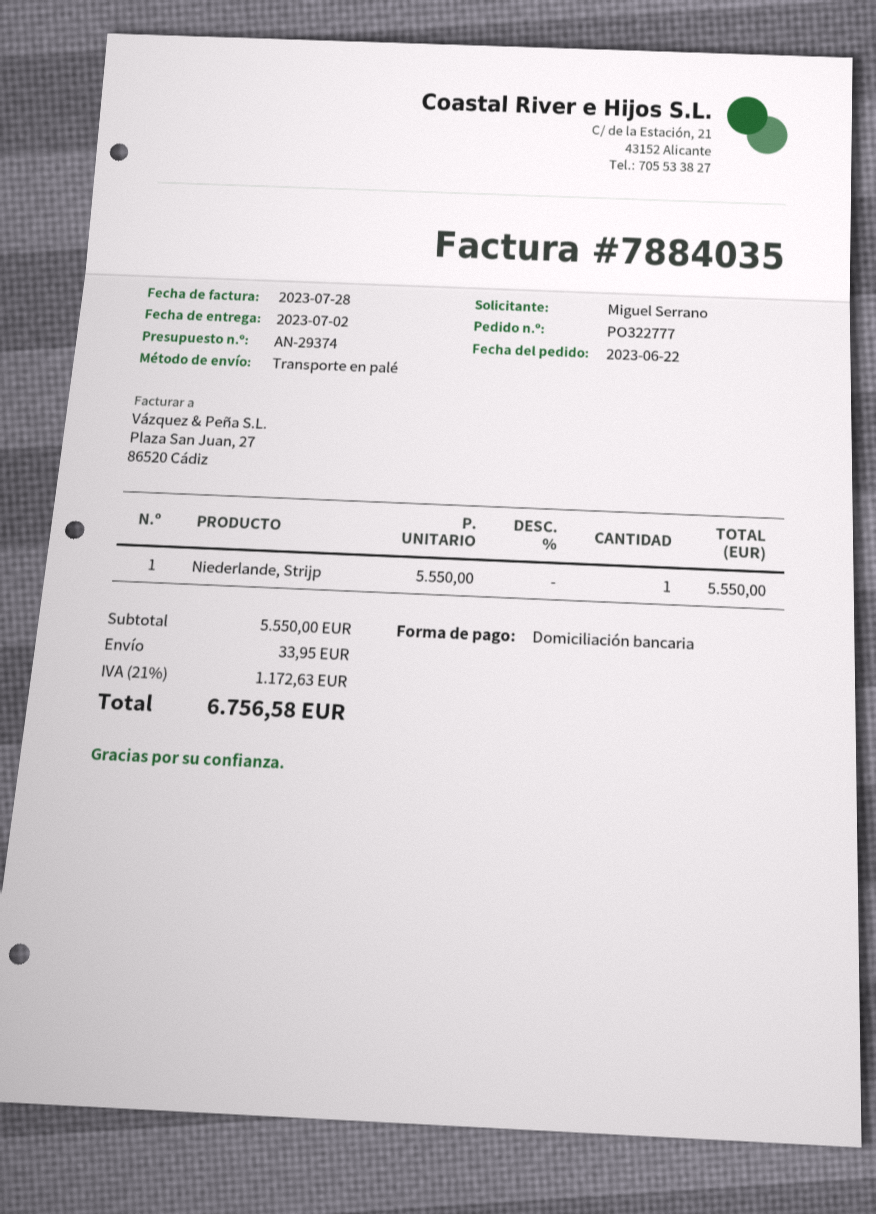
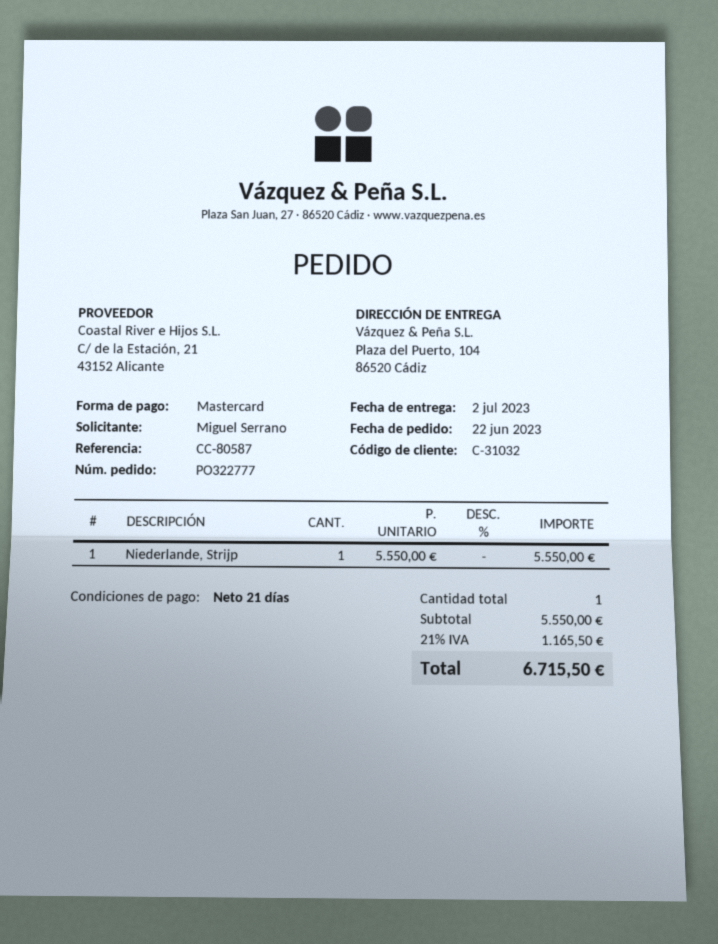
payment method: direct debit -> Mastercard
shipping: 33.95 -> none
tax: 21% = 1172.63 -> 21% = 1165.50
total: 6756.58 -> 6715.50

